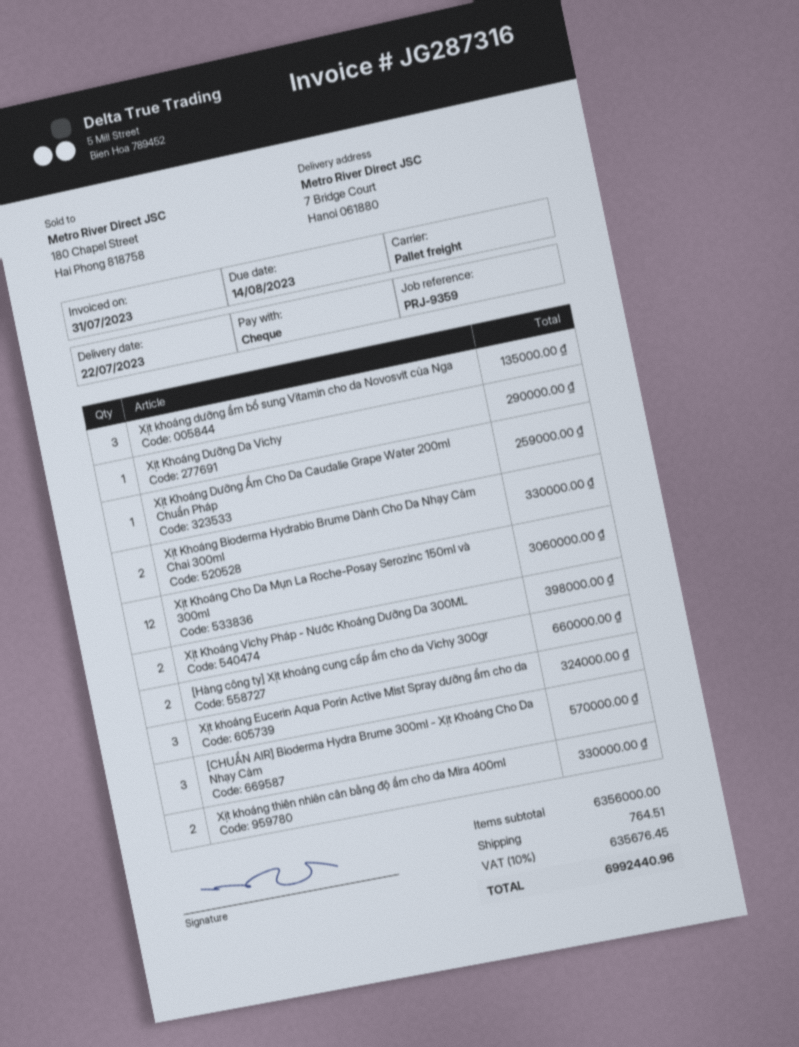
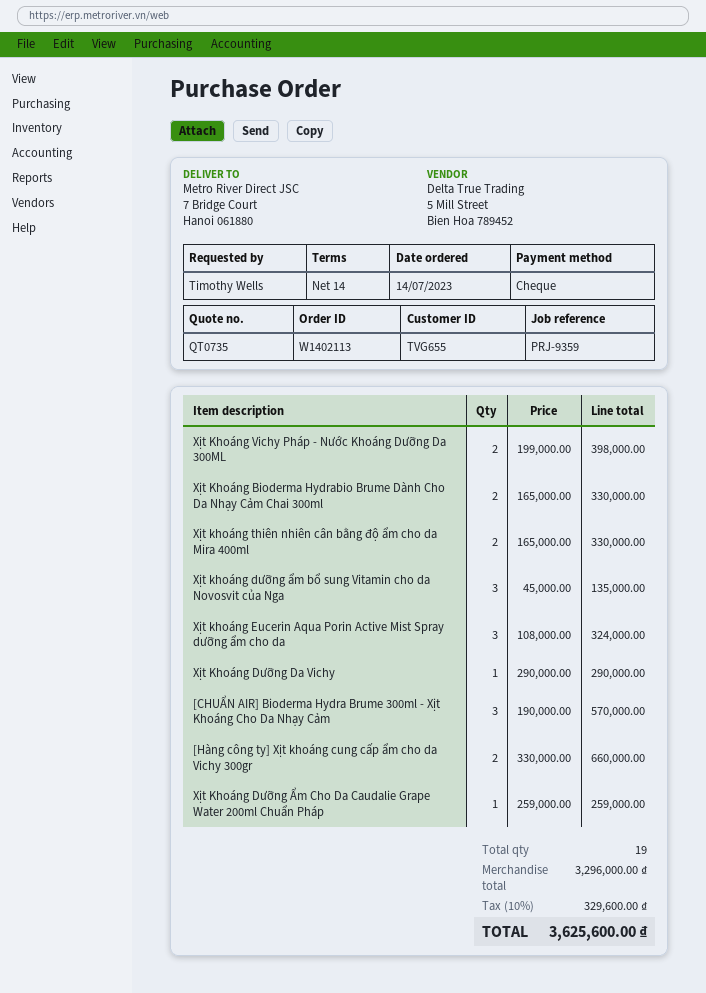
Xịt Khoáng Cho Da Mụn La Roche-Posay Serozinc 150ml và 300ml: 12 for 3060000.00 -> none
subtotal: 6356000.00 -> 3296000.00
shipping: 764.51 -> none
tax: 10% = 635676.45 -> 10% = 329600.00
total: 6992440.96 -> 3625600.00

